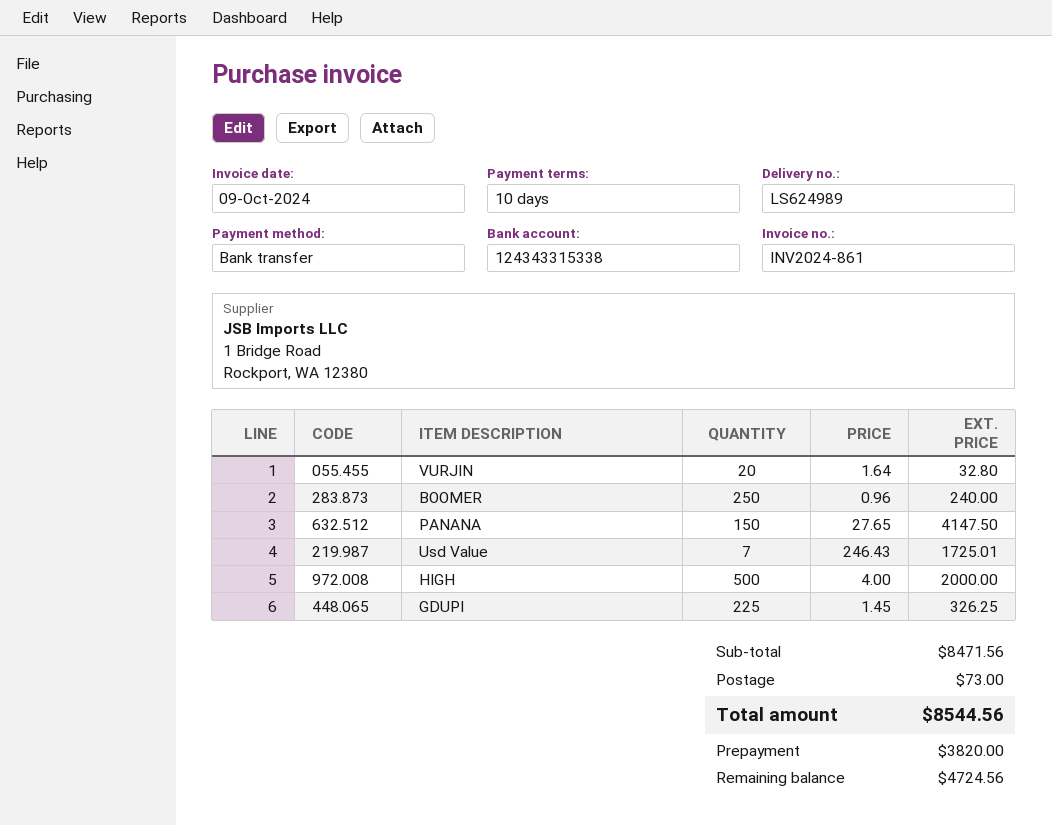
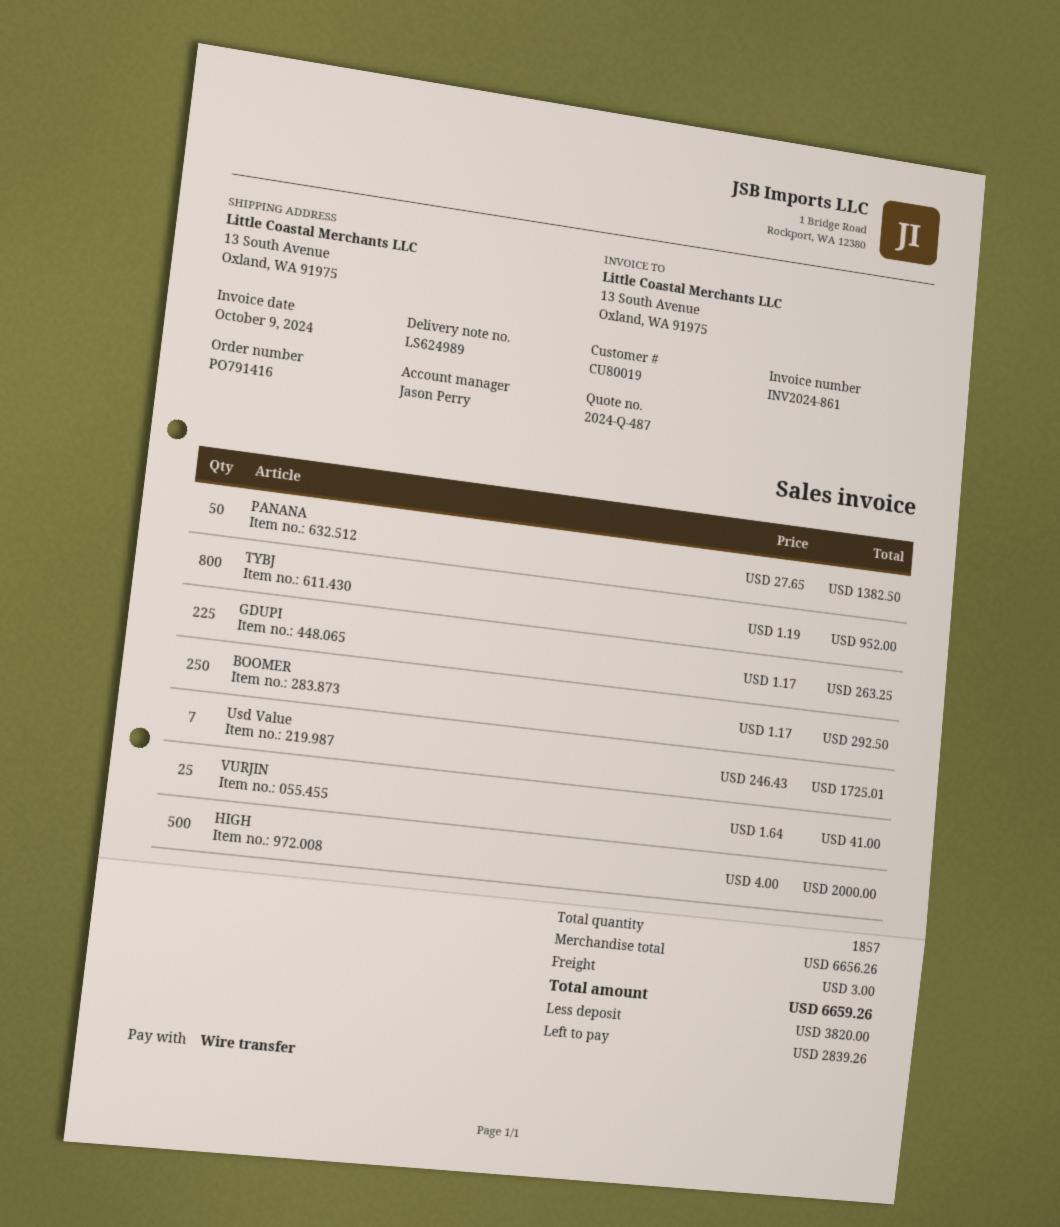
VURJIN: 20 x 1.64 = 32.80 -> 25 x 1.64 = 41.00
BOOMER: 250 x 0.96 = 240.00 -> 250 x 1.17 = 292.50
PANANA: 150 x 27.65 = 4147.50 -> 50 x 27.65 = 1382.50
GDUPI: 225 x 1.45 = 326.25 -> 225 x 1.17 = 263.25
TYBJ: none -> 800 x 1.19 = 952.00
subtotal: 8471.56 -> 6656.26
shipping: 73.00 -> 3.00
total: 8544.56 -> 6659.26
balance: 4724.56 -> 2839.26

